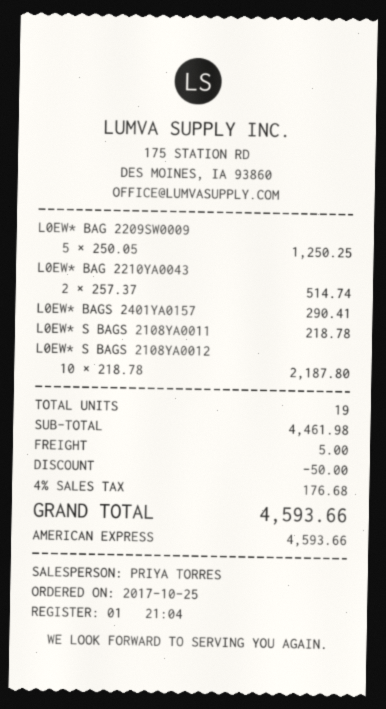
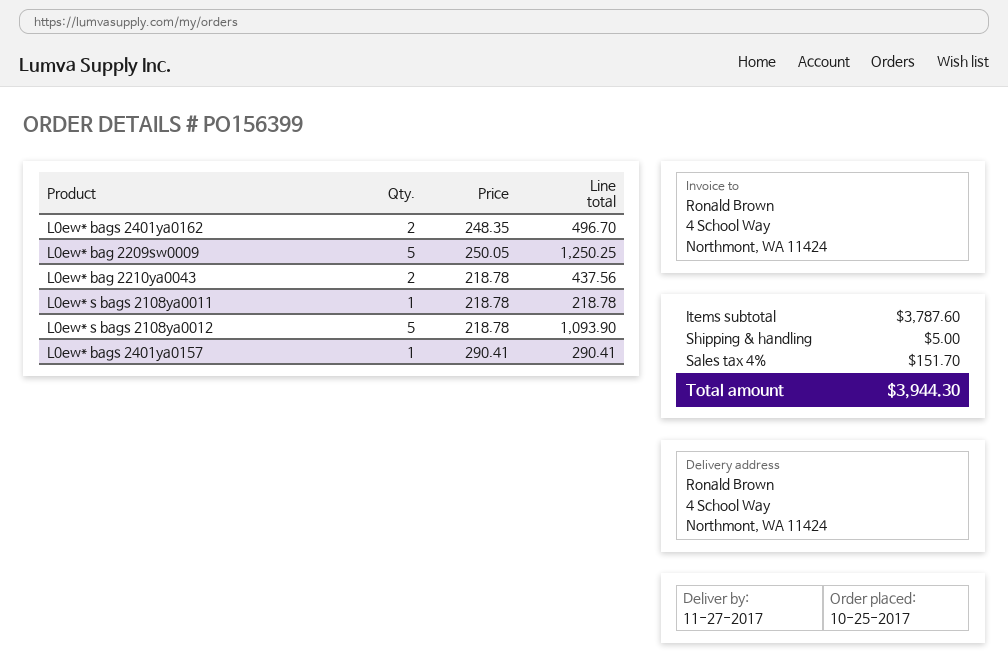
L0EW* BAG 2210YA0043: 2 x 257.37 = 514.74 -> 2 x 218.78 = 437.56
L0EW* S BAGS 2108YA0012: 10 x 218.78 = 2187.80 -> 5 x 218.78 = 1093.90
L0ew* bags 2401ya0162: none -> 2 x 248.35 = 496.70
subtotal: 4461.98 -> 3787.60
discount: 50.00 -> none
tax: 4% = 176.68 -> 4% = 151.70
total: 4593.66 -> 3944.30

